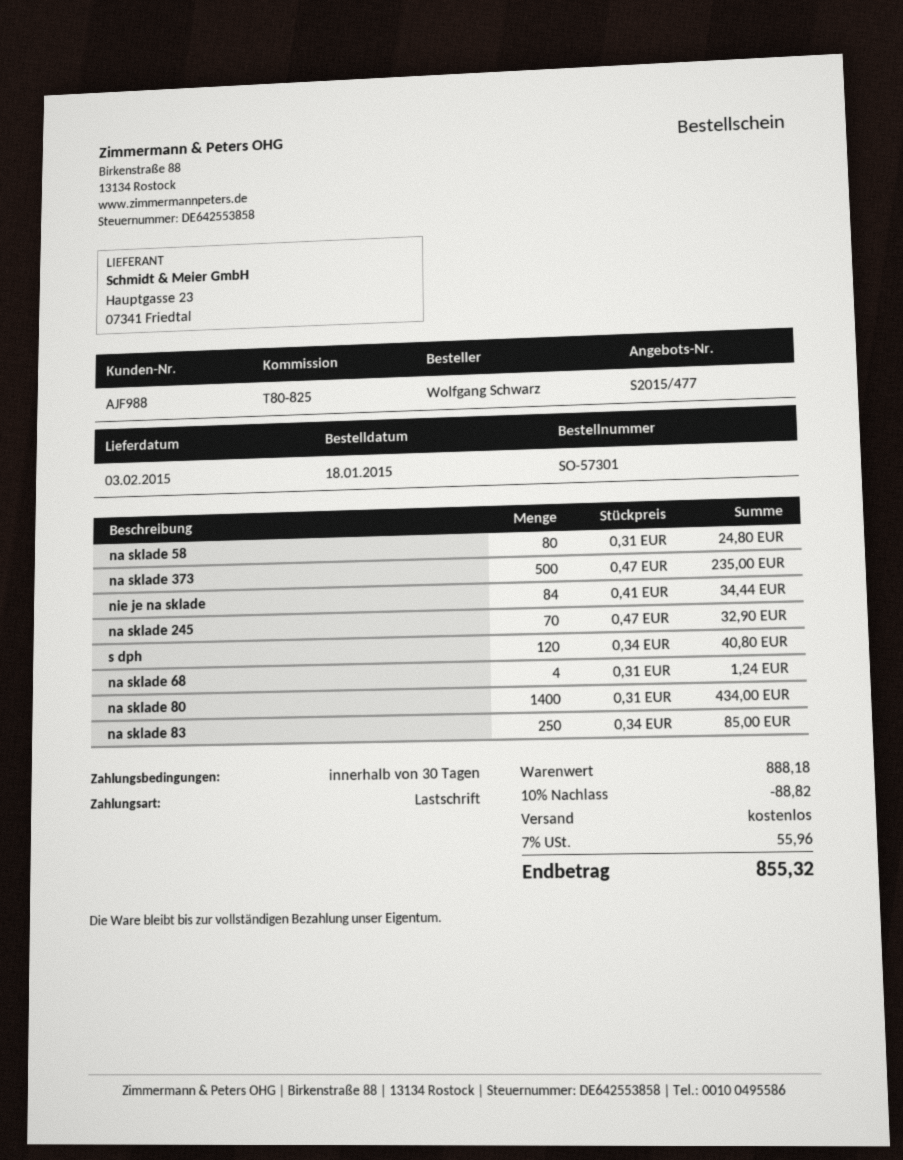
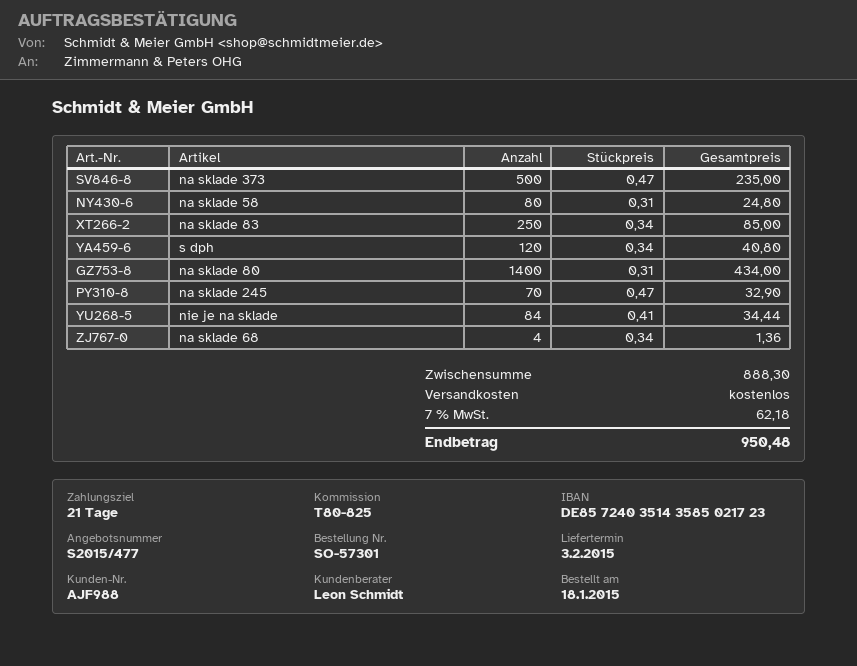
payment terms: 30 days -> 21 days
na sklade 68: 4 x 0.31 = 1.24 -> 4 x 0.34 = 1.36
subtotal: 888.18 -> 888.30
discount: 10% = 88.82 -> none
tax: 7% = 55.96 -> 7% = 62.18
total: 855.32 -> 950.48

